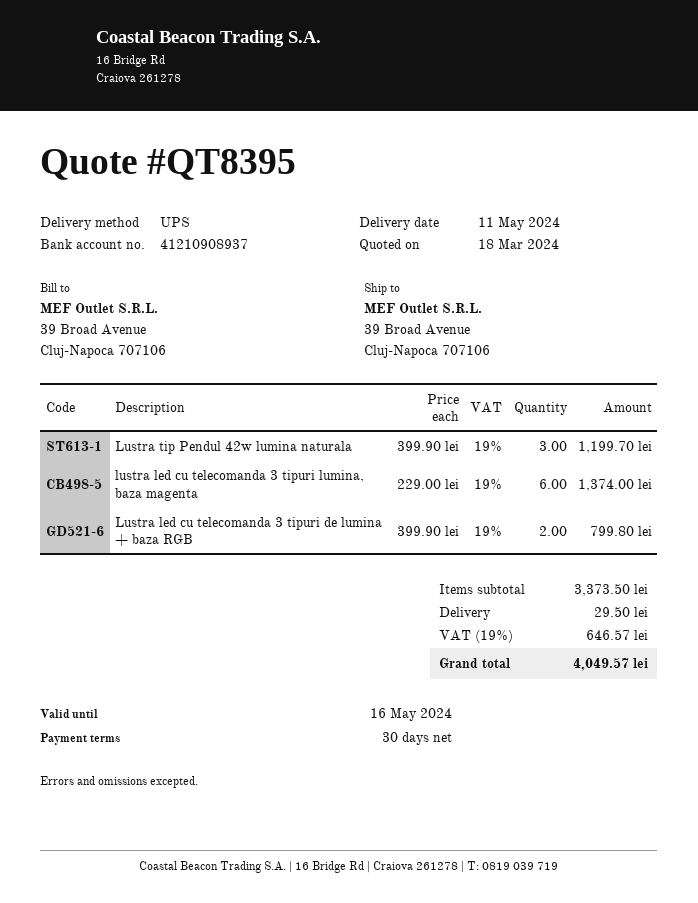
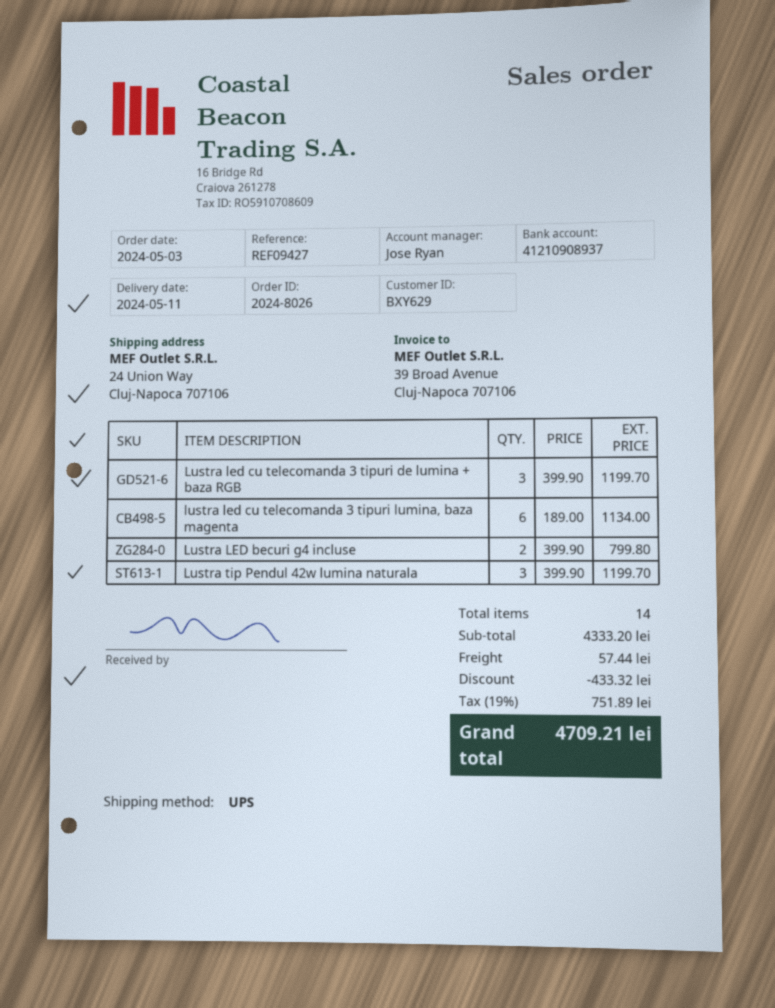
ship to: 39 Broad Avenue, Cluj-Napoca 707106 -> 24 Union Way, Cluj-Napoca 707106
lustra led cu telecomanda 3 tipuri lumina, baza magenta: 6 x 229.00 = 1374.00 -> 6 x 189.00 = 1134.00
Lustra led cu telecomanda 3 tipuri de lumina + baza RGB: 2 x 399.90 = 799.80 -> 3 x 399.90 = 1199.70
Lustra LED becuri g4 incluse: none -> 2 x 399.90 = 799.80
subtotal: 3373.50 -> 4333.20
discount: none -> 433.32
shipping: 29.50 -> 57.44
tax: 19% = 646.57 -> 19% = 751.89
total: 4049.57 -> 4709.21

